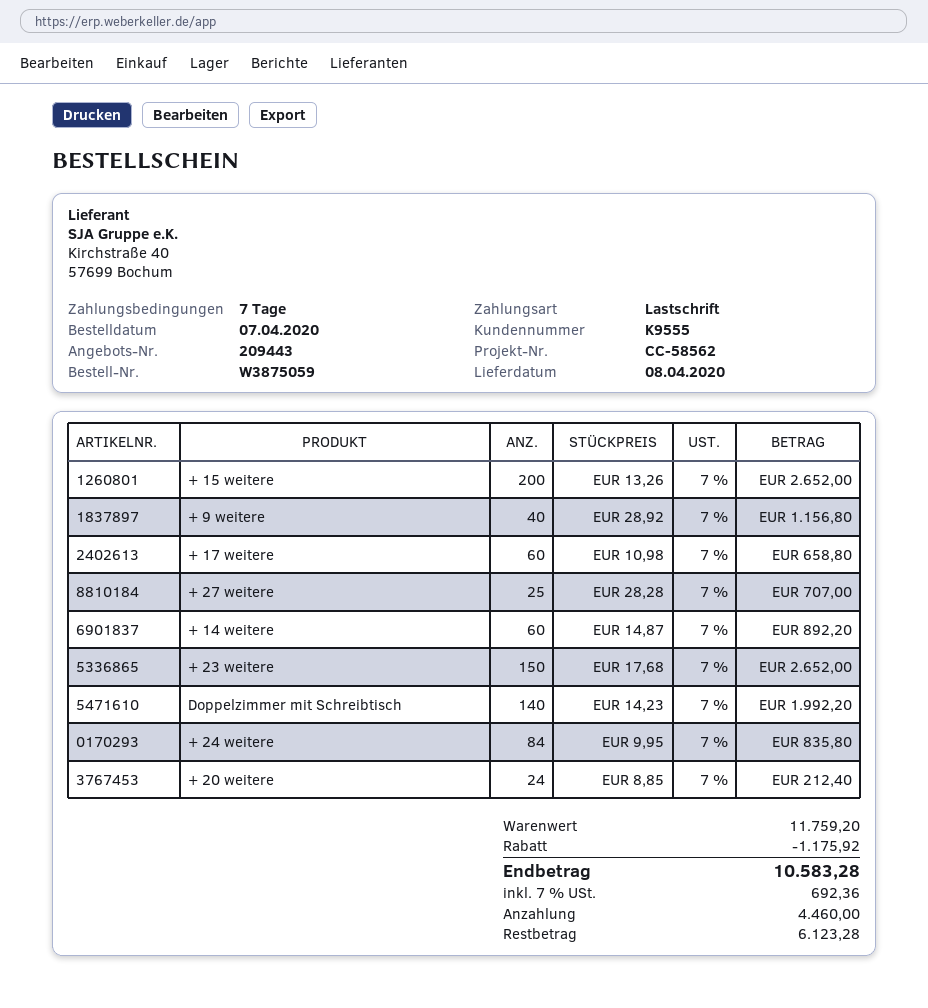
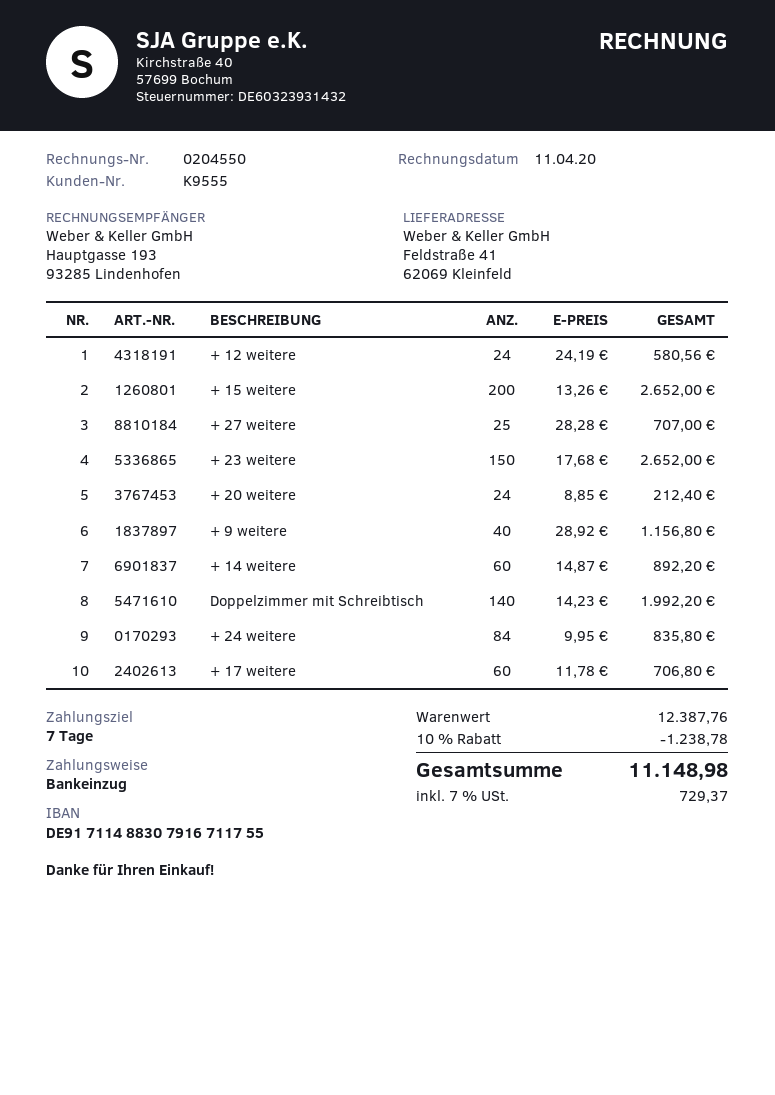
+ 17 weitere: 60 x 10.98 = 658.80 -> 60 x 11.78 = 706.80
+ 12 weitere: none -> 24 x 24.19 = 580.56
subtotal: 11759.20 -> 12387.76
discount: 1175.92 -> 1238.78
tax: 7% = 692.36 -> 7% = 729.37
total: 10583.28 -> 11148.98

